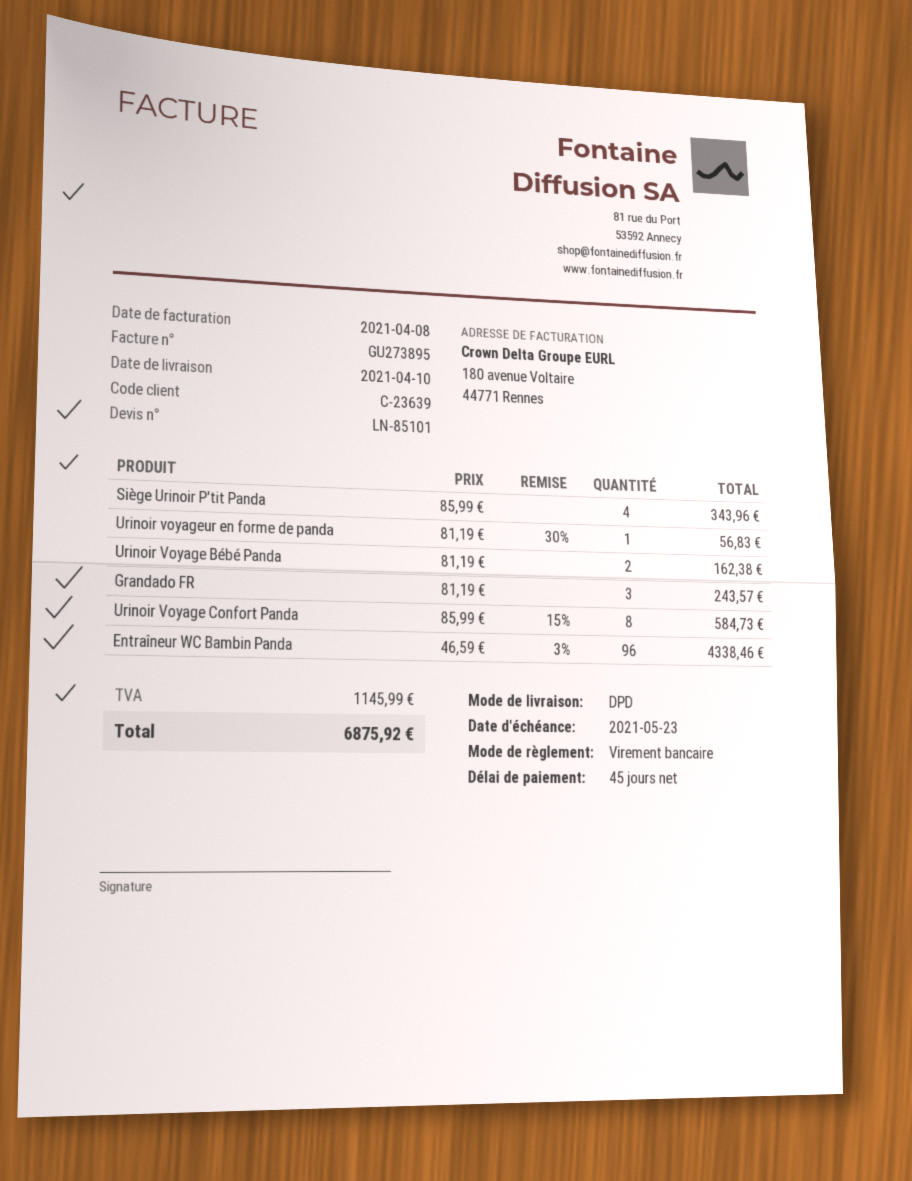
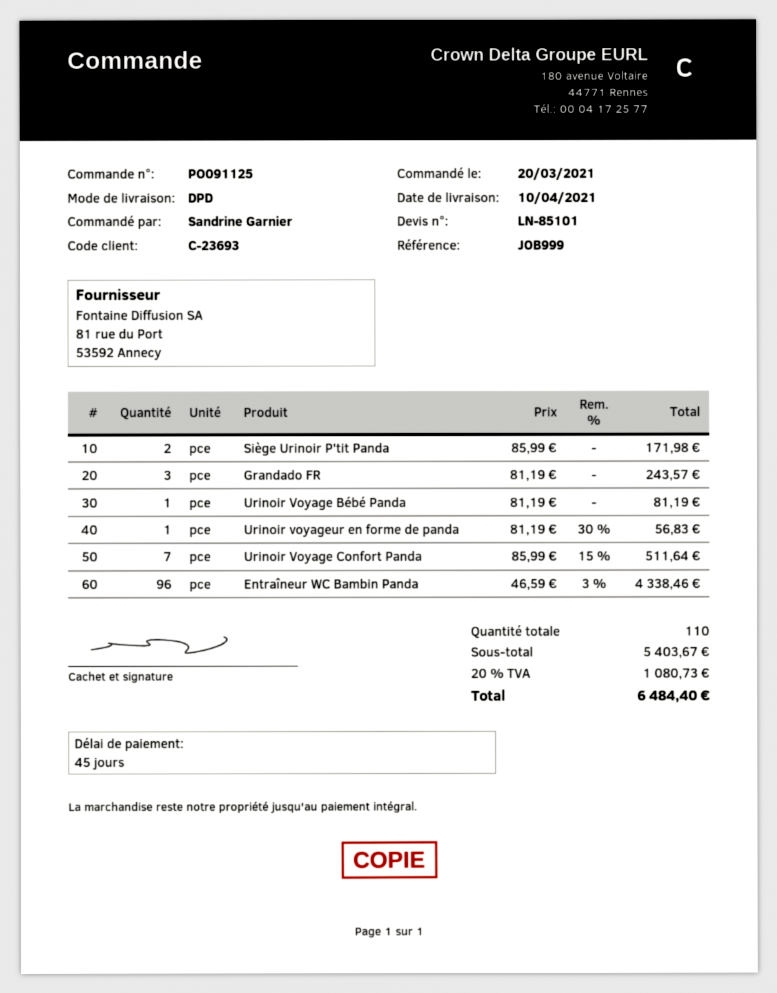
customer number: C-23639 -> C-23693
Siège Urinoir P'tit Panda: 4 x 85.99 = 343.96 -> 2 x 85.99 = 171.98
Urinoir Voyage Bébé Panda: 2 x 81.19 = 162.38 -> 1 x 81.19 = 81.19
Urinoir Voyage Confort Panda: 8 x 85.99 - 15% = 584.73 -> 7 x 85.99 - 15% = 511.64
tax: 1145.99 -> 1080.73
total: 6875.92 -> 6484.40

